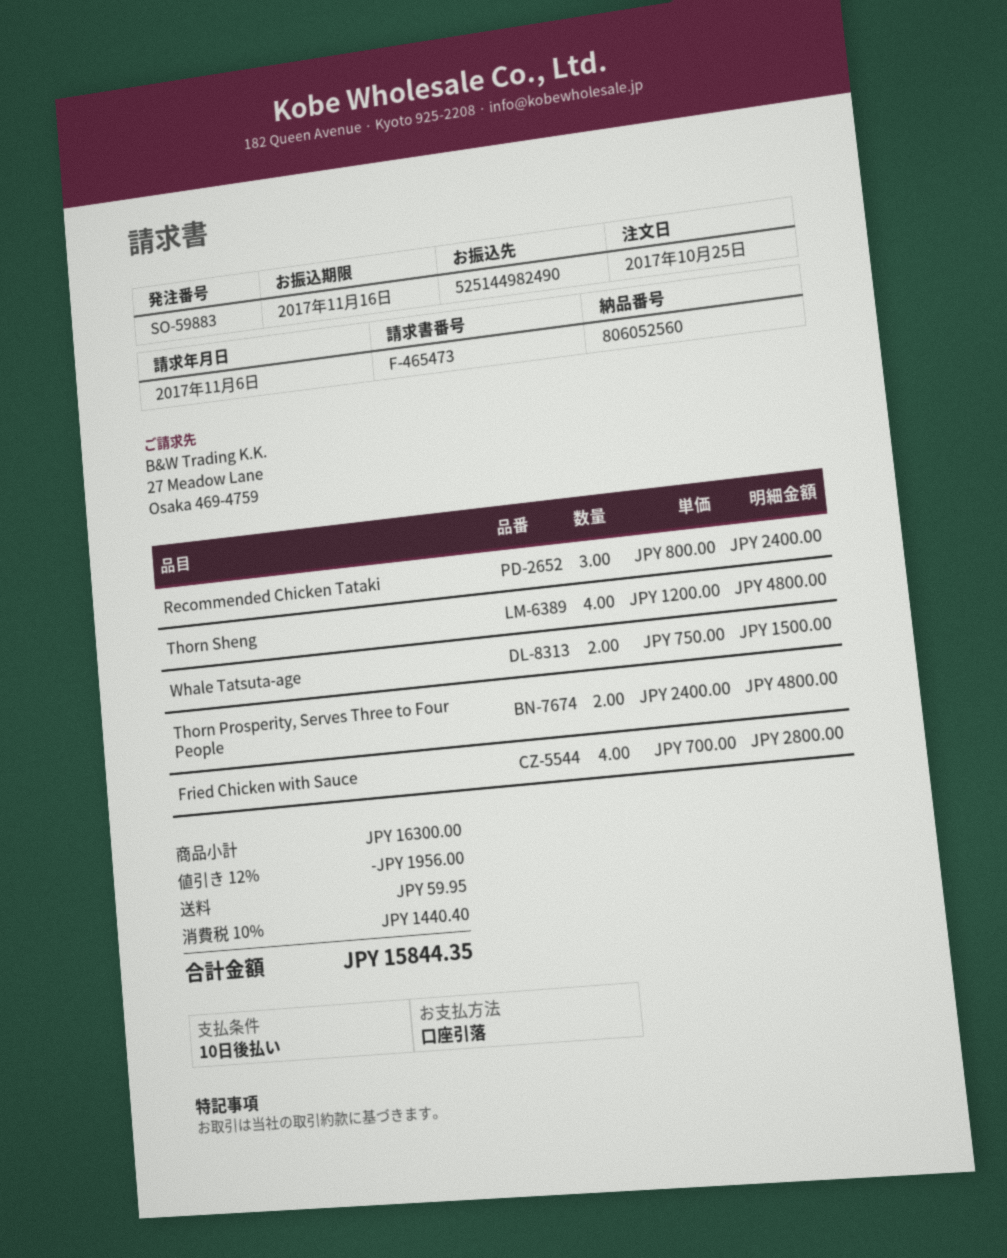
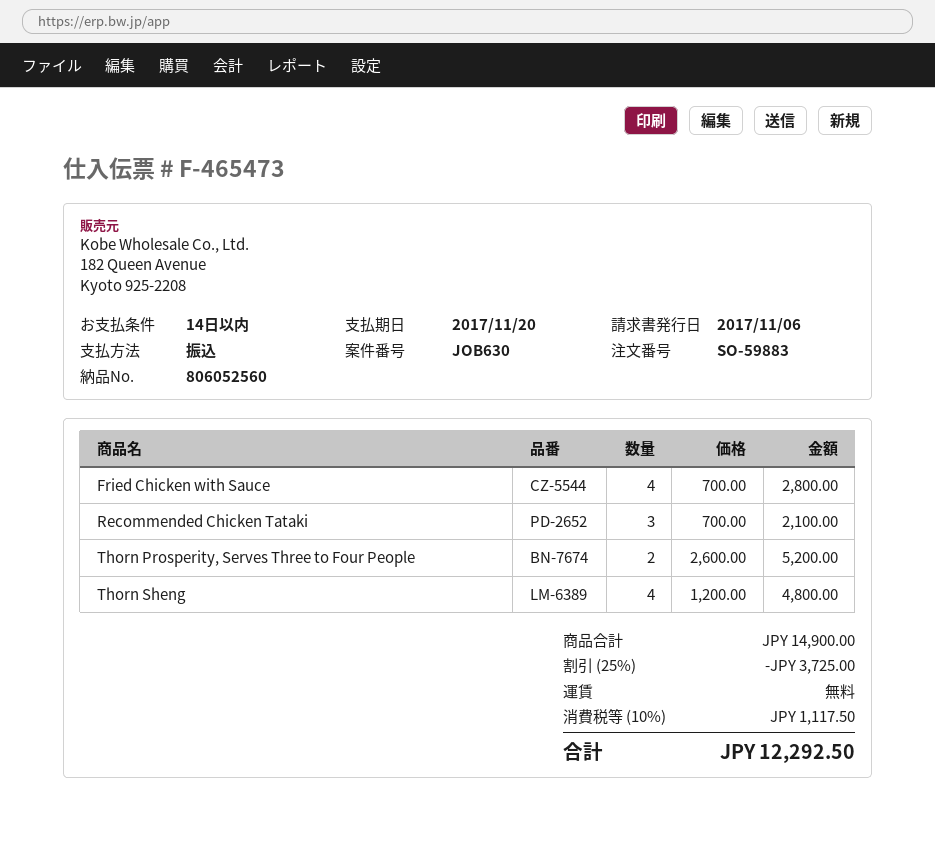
payment terms: 10 days -> 14 days
due date: 2017-11-16 -> 2017-11-20
payment method: direct debit -> bank transfer
Recommended Chicken Tataki: 3 x 800.00 = 2400.00 -> 3 x 700.00 = 2100.00
Whale Tatsuta-age: 2 x 750.00 = 1500.00 -> none
Thorn Prosperity, Serves Three to Four People: 2 x 2400.00 = 4800.00 -> 2 x 2600.00 = 5200.00
subtotal: 16300.00 -> 14900.00
discount: 12% = 1956.00 -> 25% = 3725.00
shipping: 59.95 -> 0.00
tax: 10% = 1440.40 -> 10% = 1117.50
total: 15844.35 -> 12292.50

